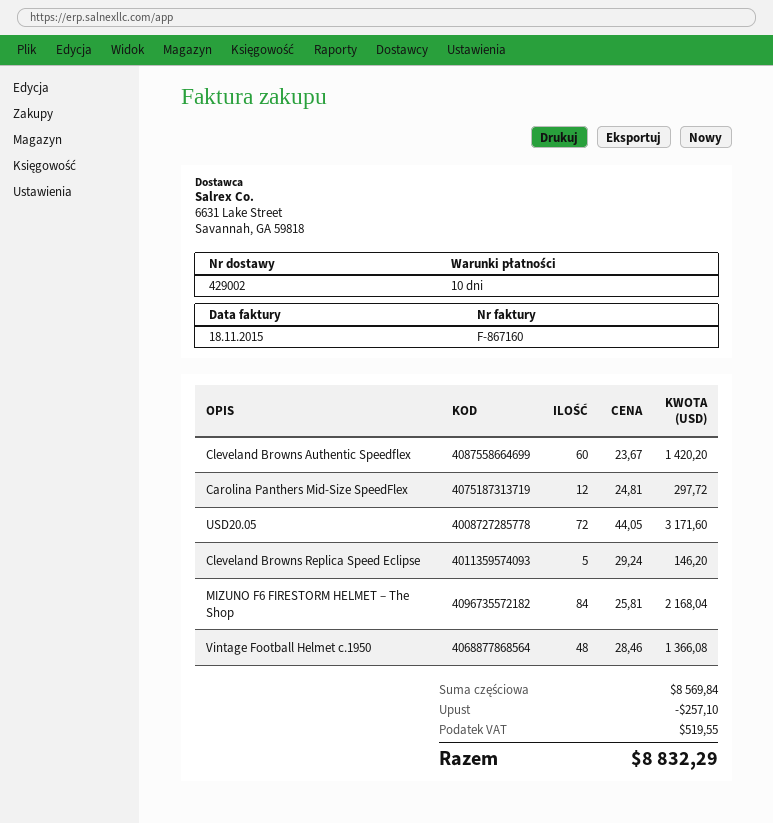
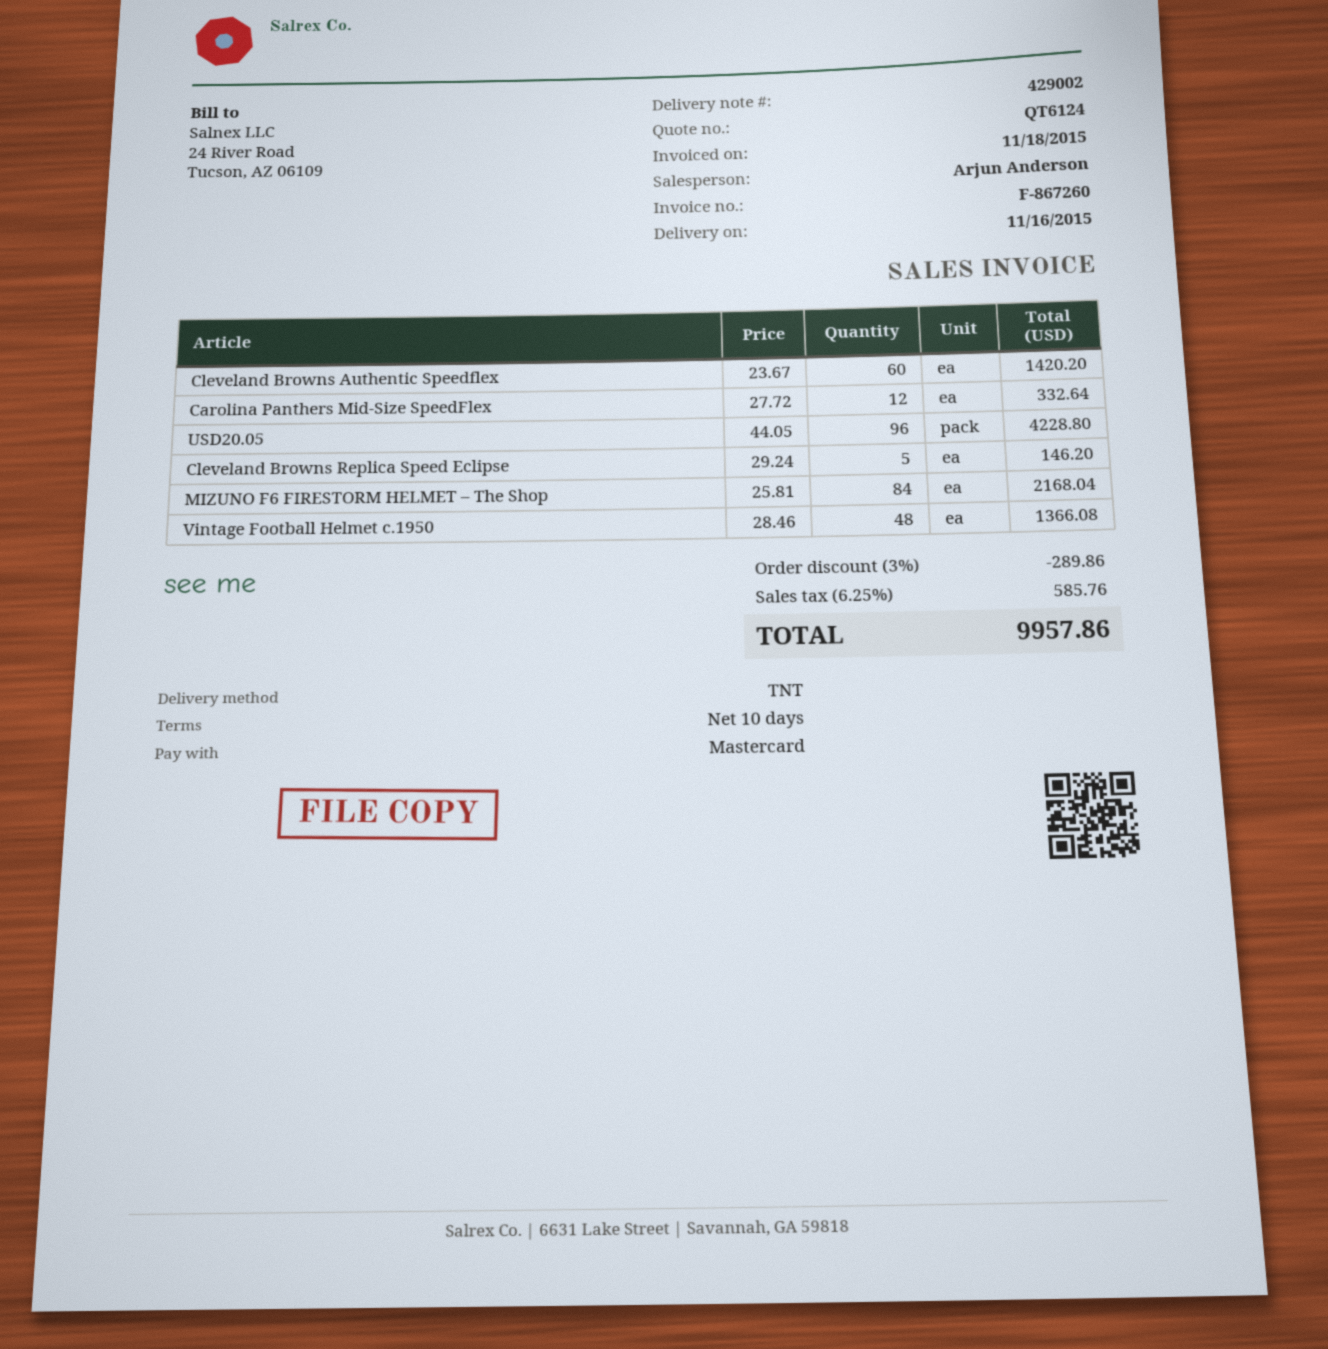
invoice number: F-867160 -> F-867260
Carolina Panthers Mid-Size SpeedFlex: 12 x 24.81 = 297.72 -> 12 x 27.72 = 332.64
USD20.05: 72 x 44.05 = 3171.60 -> 96 x 44.05 = 4228.80
discount: 257.10 -> 289.86
tax: 519.55 -> 585.76
total: 8832.29 -> 9957.86

